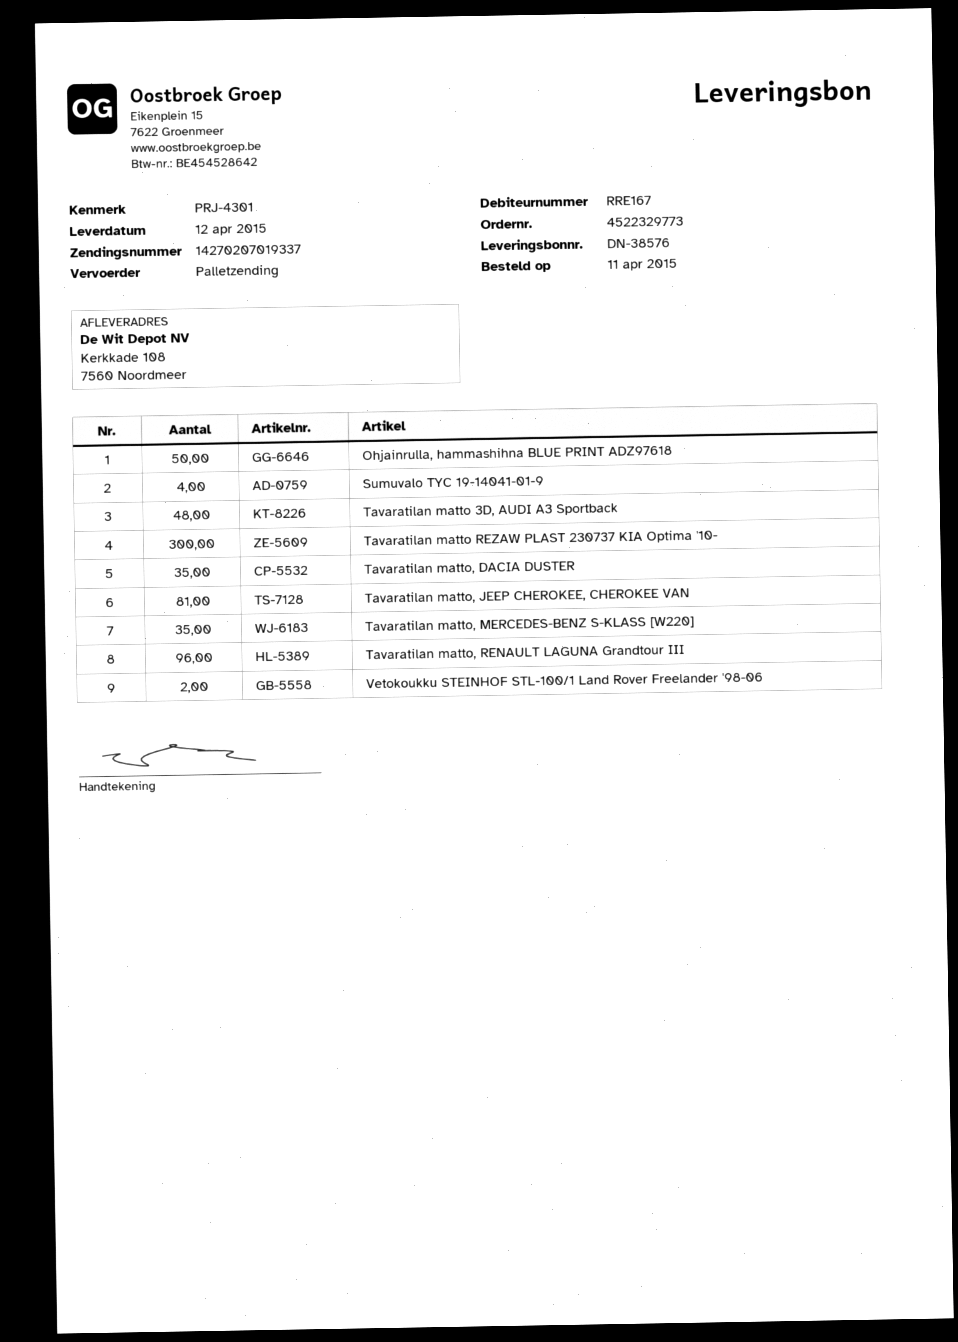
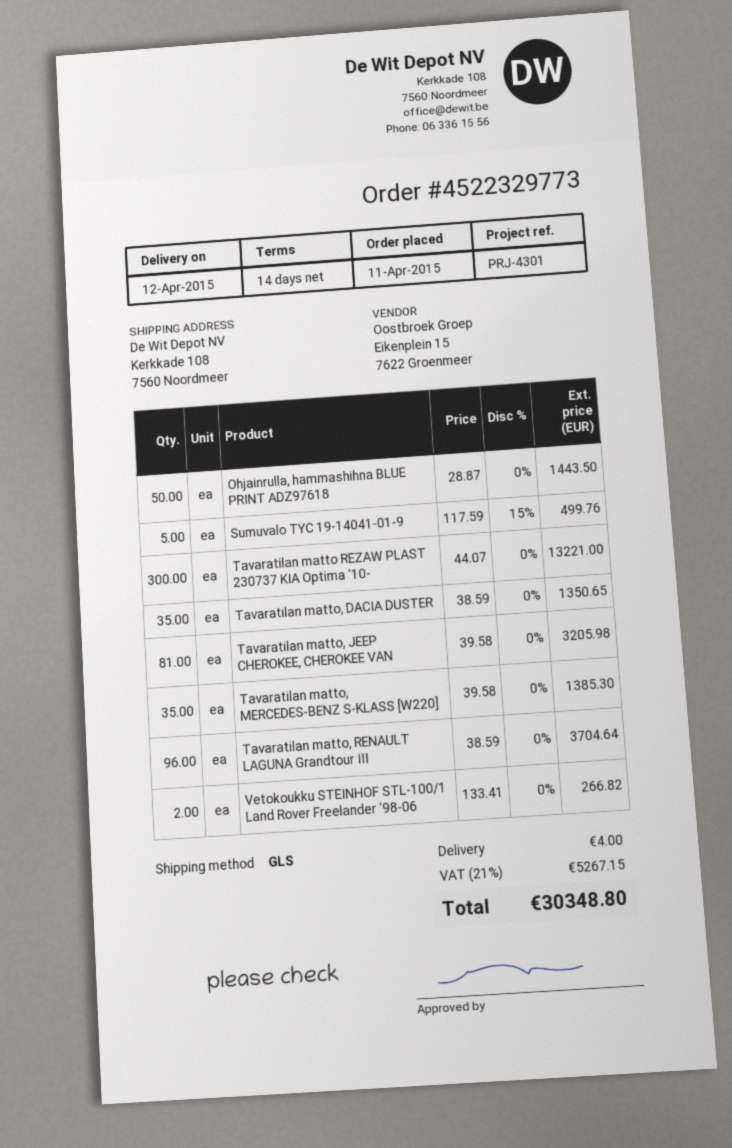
shipping method: pallet freight -> GLS
Sumuvalo TYC 19-14041-01-9: 4 -> 5
Tavaratilan matto 3D, AUDI A3 Sportback: 48 -> none

